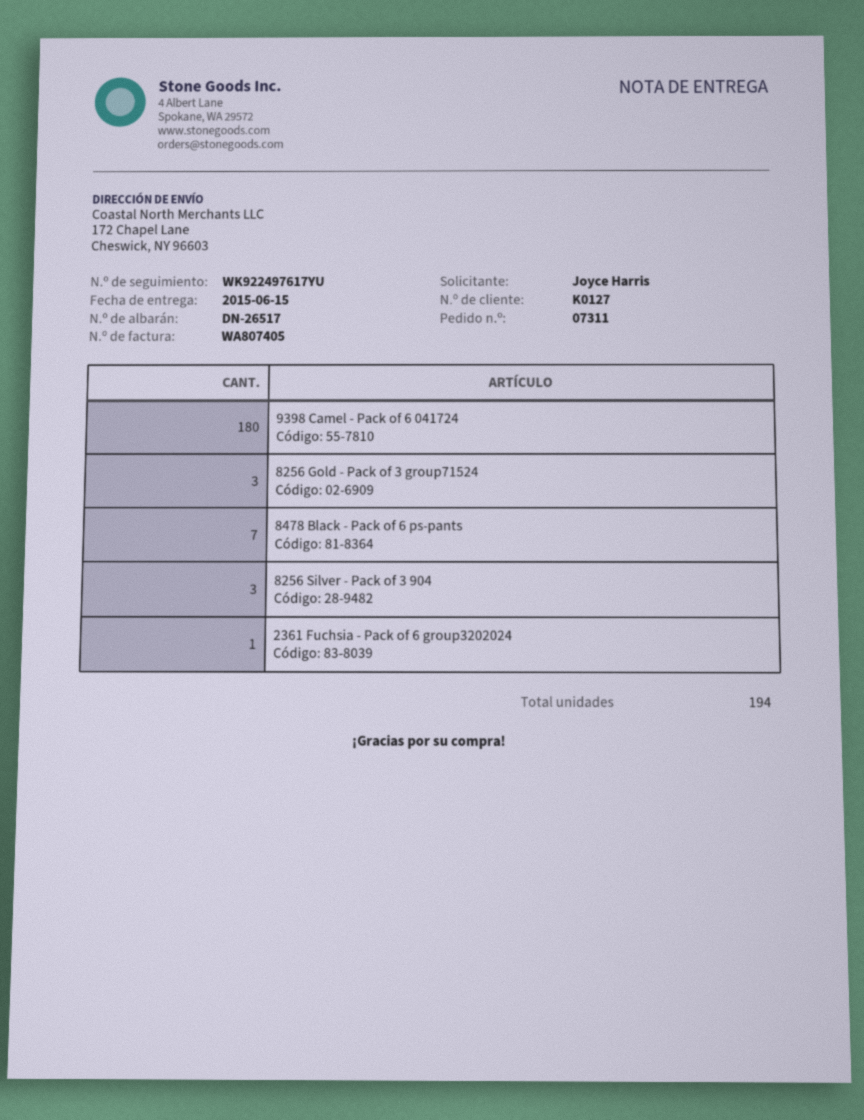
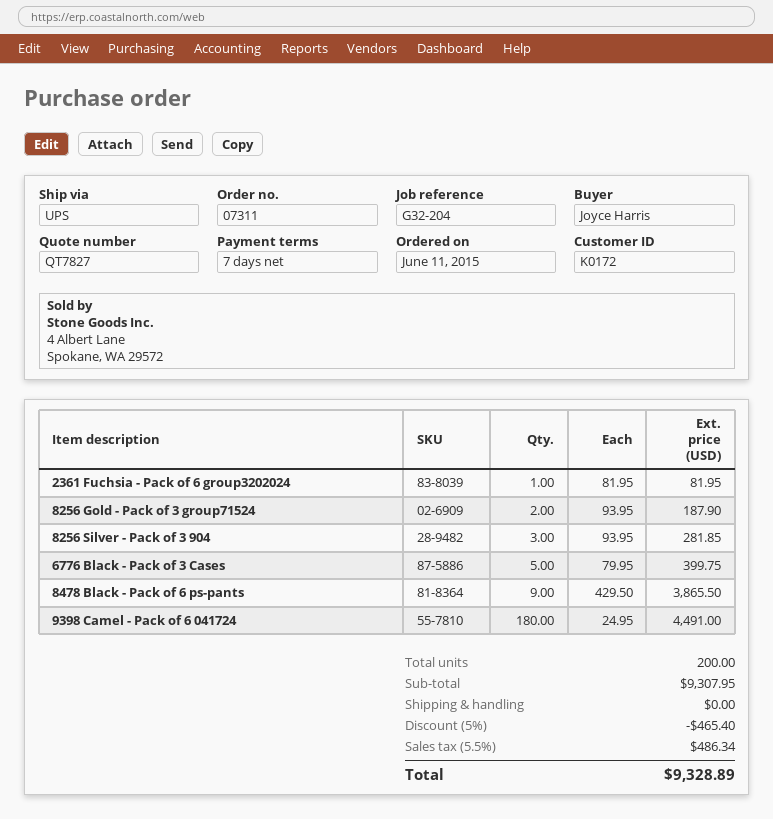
customer number: K0127 -> K0172
8256 Gold - Pack of 3 group71524: 3 -> 2
8478 Black - Pack of 6 ps-pants: 7 -> 9
6776 Black - Pack of 3 Cases: none -> 5
total quantity: 194 -> 200

